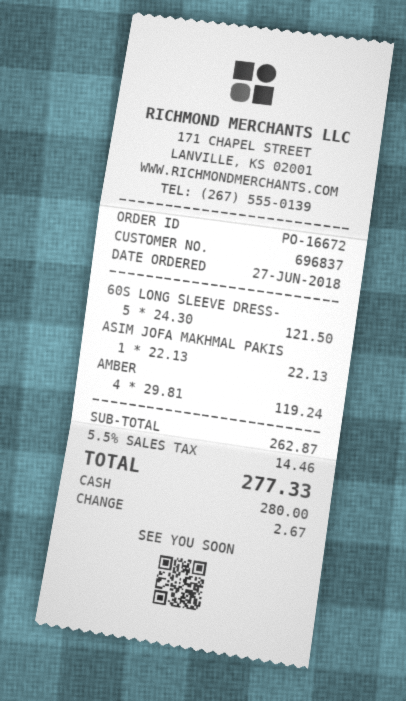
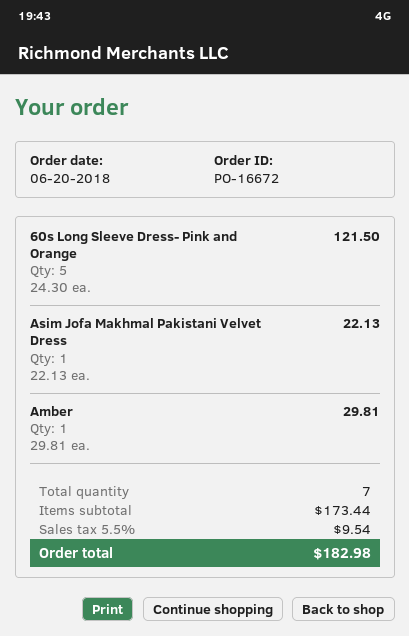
order date: 2018-06-27 -> 2018-06-20
AMBER: 4 x 29.81 = 119.24 -> 1 x 29.81 = 29.81
subtotal: 262.87 -> 173.44
tax: 5.5% = 14.46 -> 5.5% = 9.54
total: 277.33 -> 182.98

